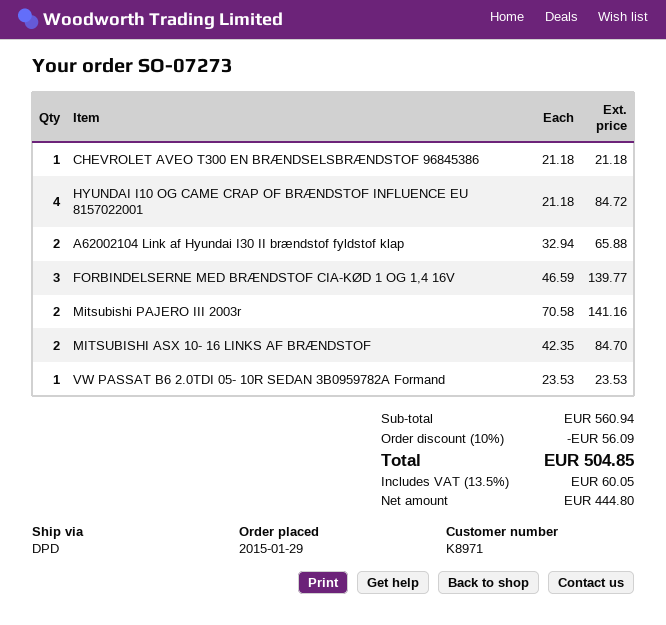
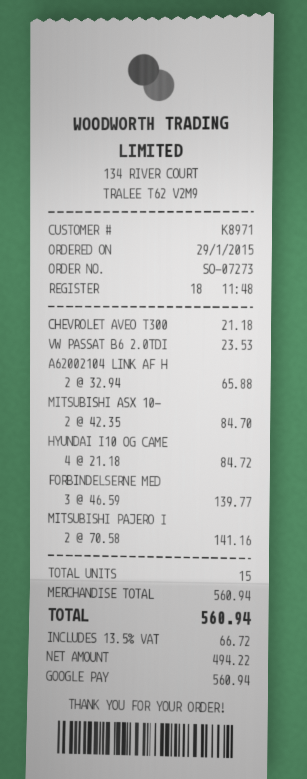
discount: 10% = 56.09 -> none
net: 444.80 -> 494.22
tax: 13.5% = 60.05 -> 13.5% = 66.72
total: 504.85 -> 560.94

